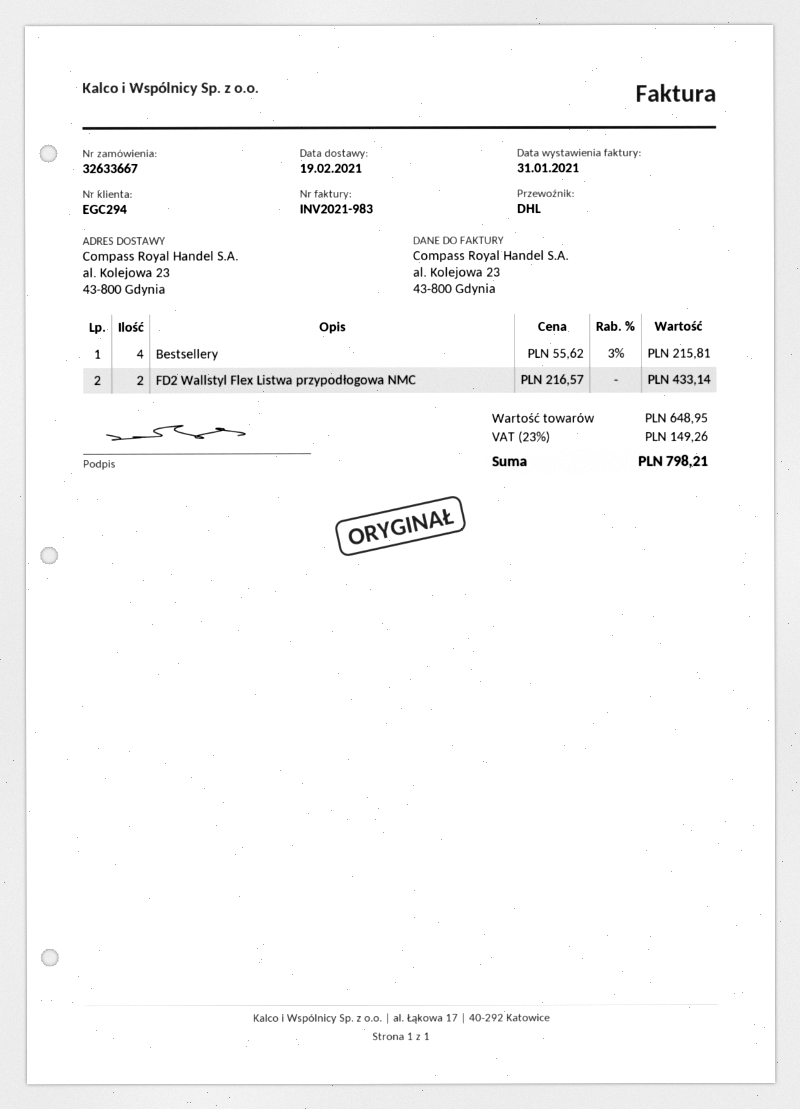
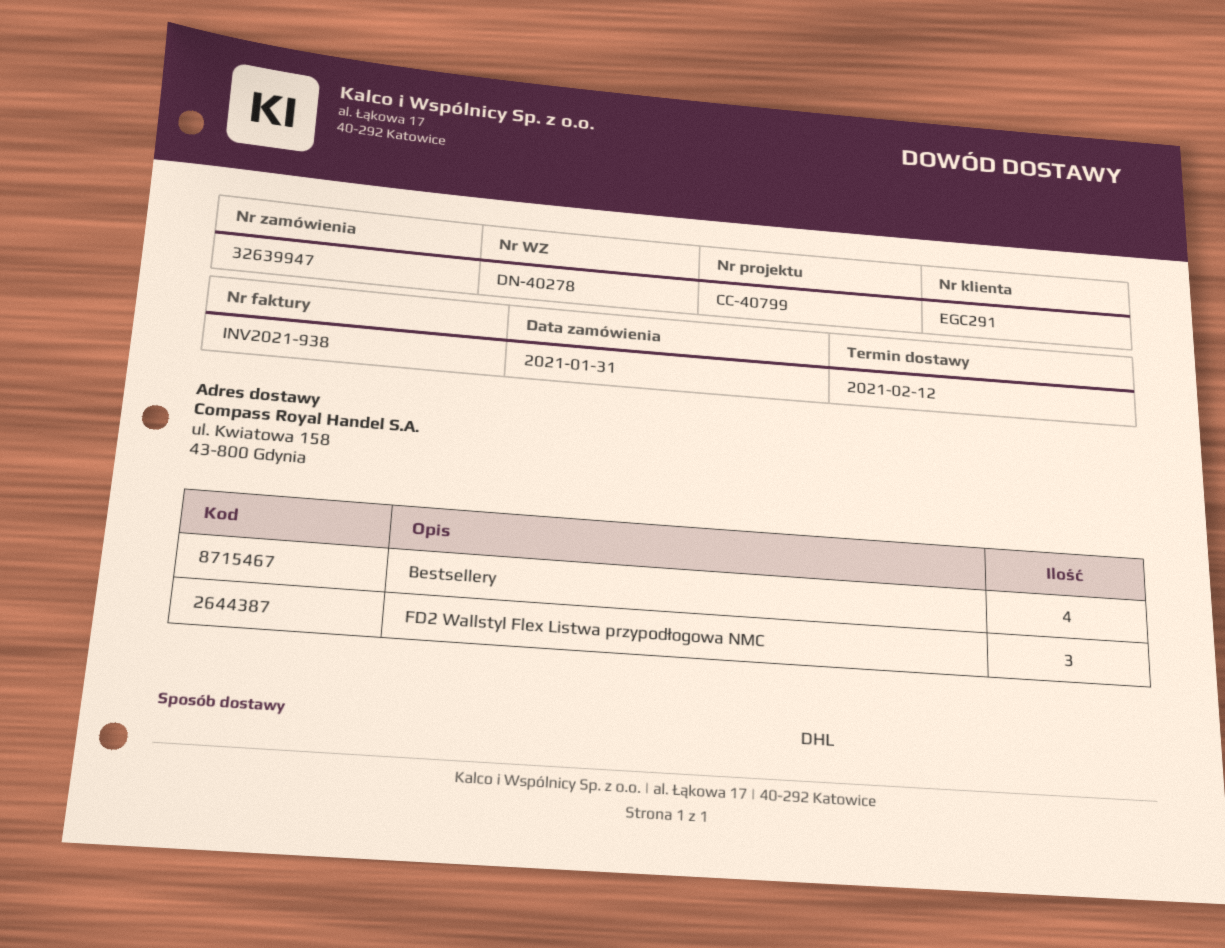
order number: 32633667 -> 32639947
delivery date: 2021-02-19 -> 2021-02-12
invoice number: INV2021-983 -> INV2021-938
customer number: EGC294 -> EGC291
ship to: al. Kolejowa 23, 43-800 Gdynia -> ul. Kwiatowa 158, 43-800 Gdynia
FD2 Wallstyl Flex Listwa przypodłogowa NMC: 2 -> 3

